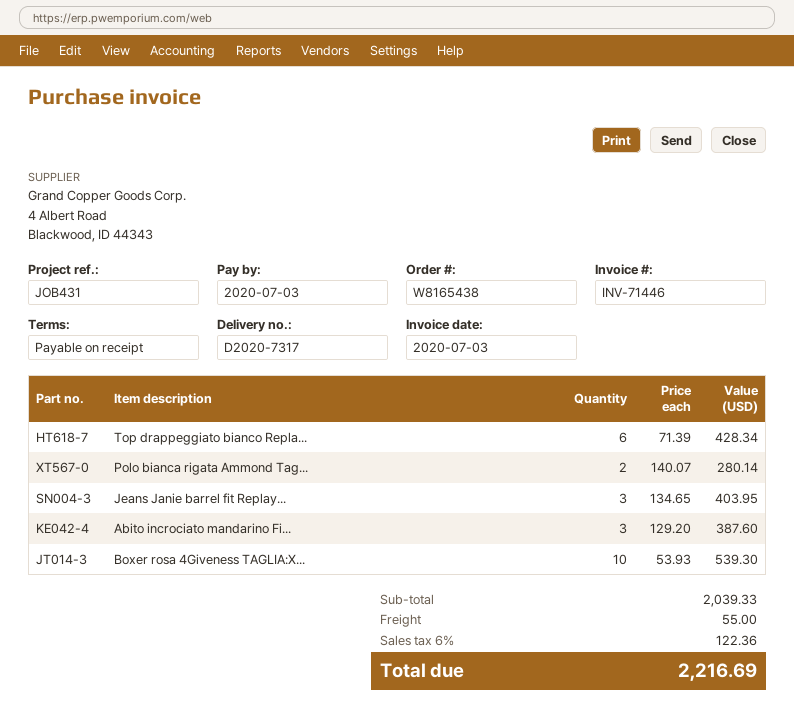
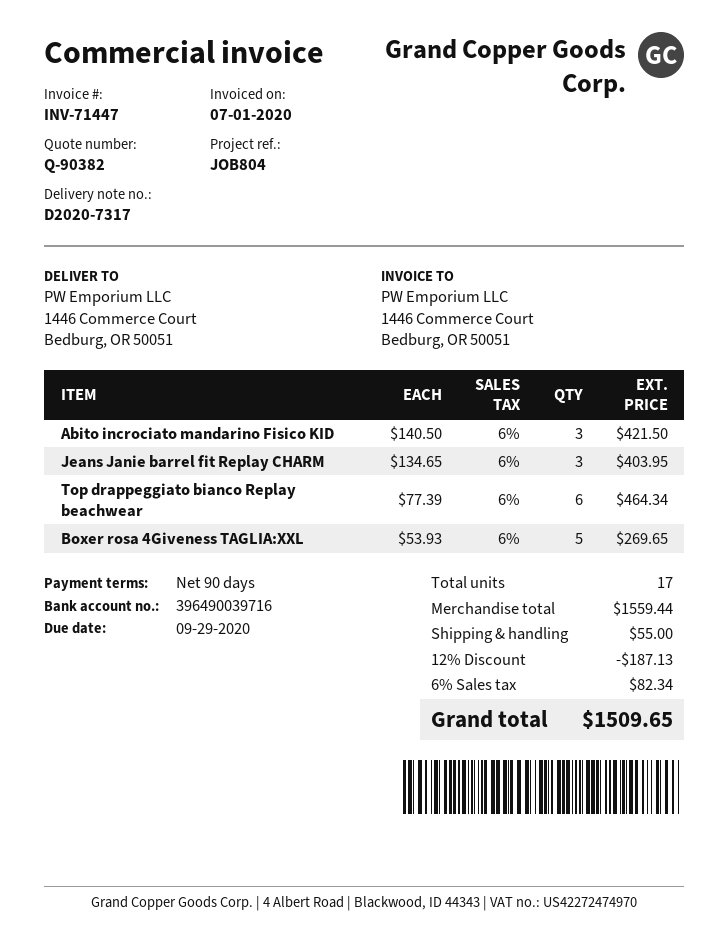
invoice number: INV-71446 -> INV-71447
invoice date: 2020-07-03 -> 2020-07-01
payment terms: on receipt -> 90 days
due date: 2020-07-03 -> 2020-09-29
reference: JOB431 -> JOB804
Top drappeggiato bianco Repla...: 6 x 71.39 = 428.34 -> 6 x 77.39 = 464.34
Polo bianca rigata Ammond Tag...: 2 x 140.07 = 280.14 -> none
Abito incrociato mandarino Fi...: 3 x 129.20 = 387.60 -> 3 x 140.50 = 421.50
Boxer rosa 4Giveness TAGLIA:X...: 10 x 53.93 = 539.30 -> 5 x 53.93 = 269.65
subtotal: 2039.33 -> 1559.44
discount: none -> 12% = 187.13
tax: 6% = 122.36 -> 6% = 82.34
total: 2216.69 -> 1509.65

